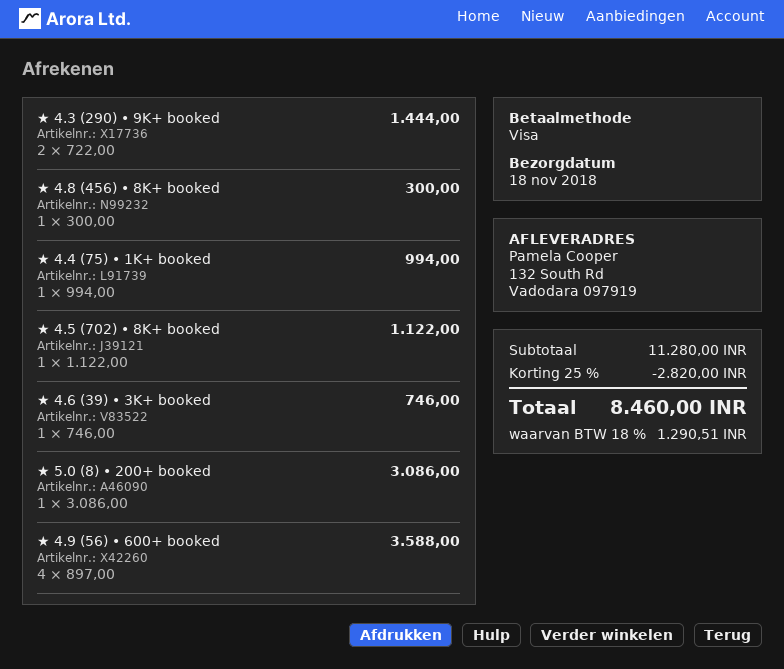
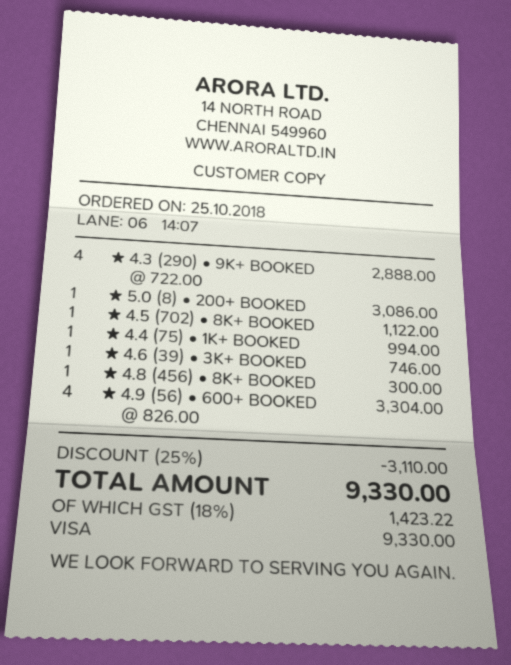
★ 4.3 (290) • 9K+ booked: 2 x 722.00 = 1444.00 -> 4 x 722.00 = 2888.00
★ 4.9 (56) • 600+ booked: 4 x 897.00 = 3588.00 -> 4 x 826.00 = 3304.00
discount: 25% = 2820.00 -> 25% = 3110.00
tax: 18% = 1290.51 -> 18% = 1423.22
total: 8460.00 -> 9330.00

